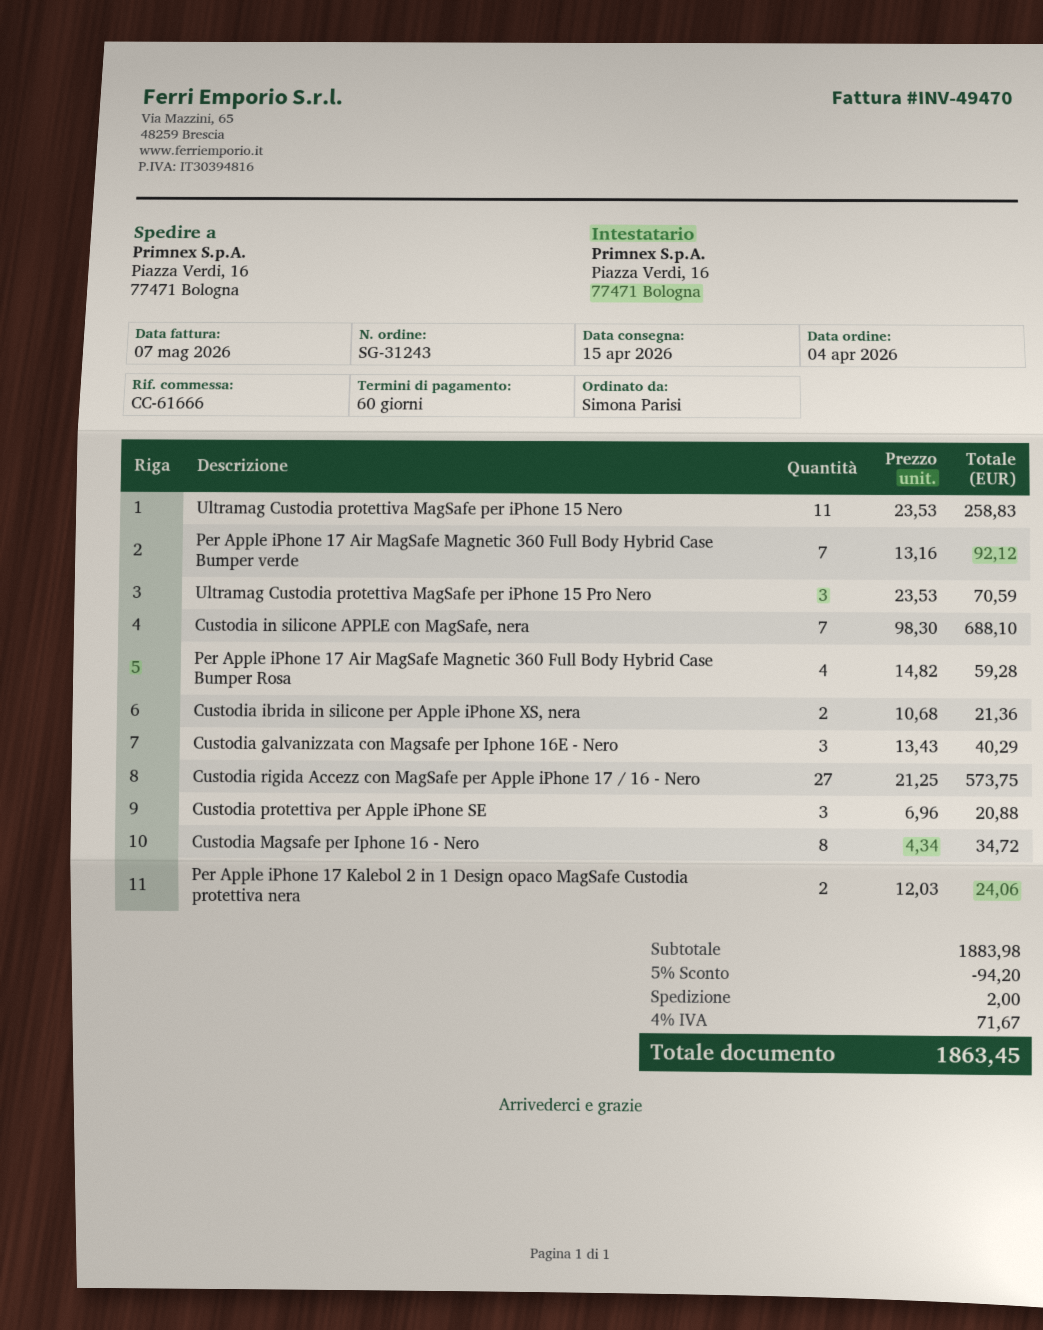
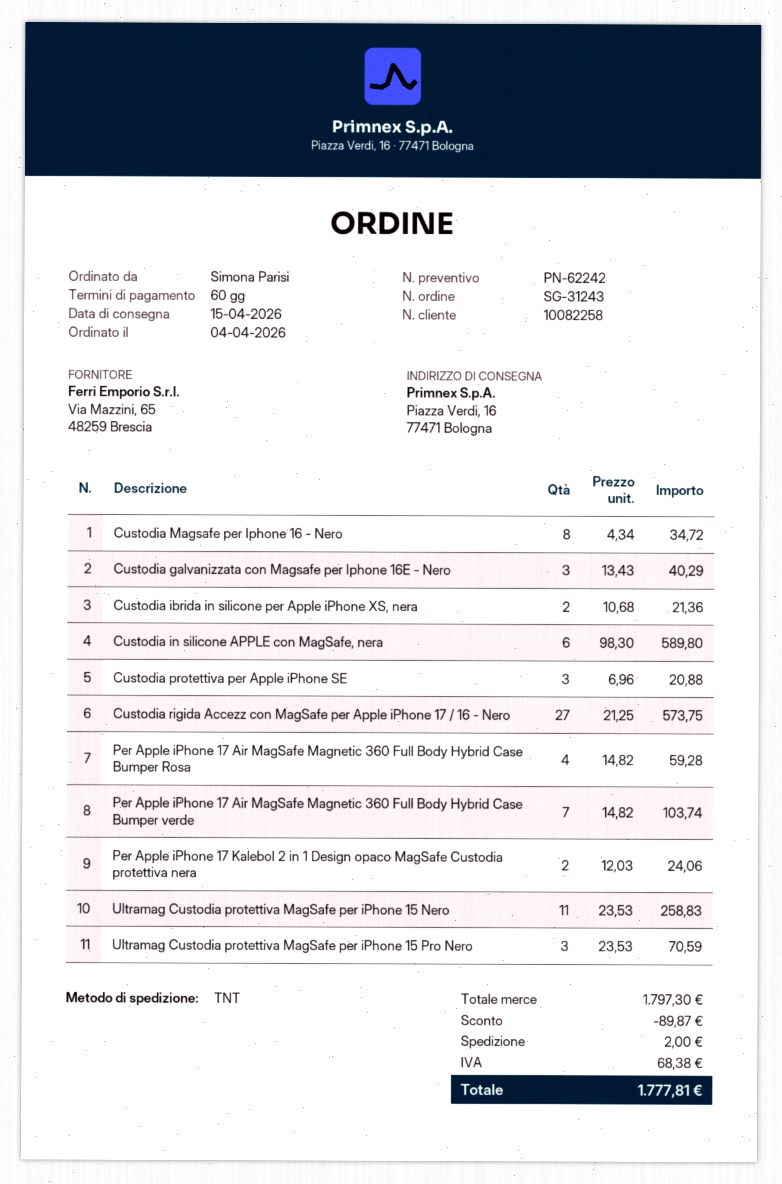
Per Apple iPhone 17 Air MagSafe Magnetic 360 Full Body Hybrid Case Bumper verde: 7 x 13.16 = 92.12 -> 7 x 14.82 = 103.74
Custodia in silicone APPLE con MagSafe, nera: 7 x 98.30 = 688.10 -> 6 x 98.30 = 589.80
subtotal: 1883.98 -> 1797.30
discount: 94.20 -> 89.87
tax: 71.67 -> 68.38
total: 1863.45 -> 1777.81

